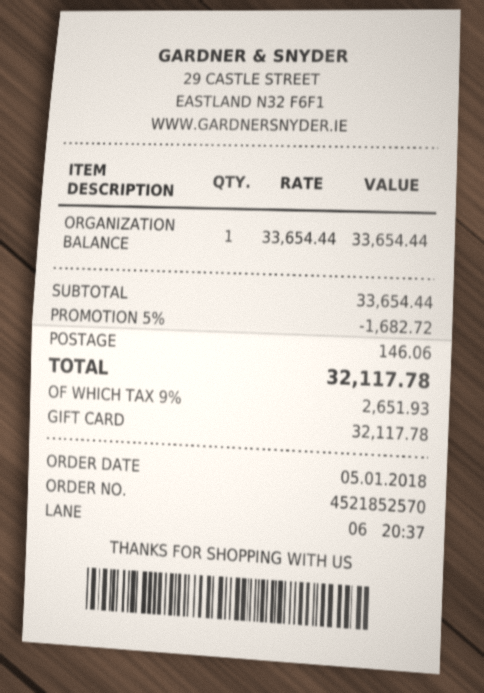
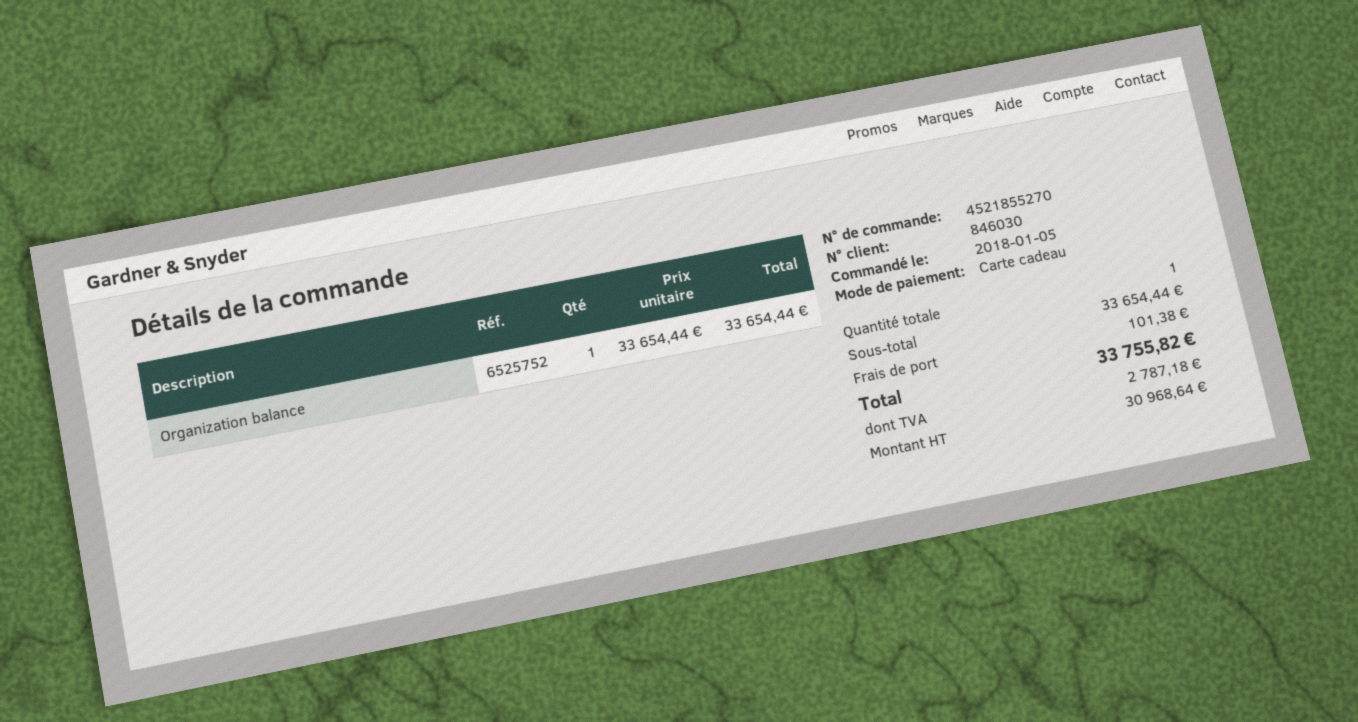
order number: 4521852570 -> 4521855270
discount: 5% = 1682.72 -> none
shipping: 146.06 -> 101.38
tax: 2651.93 -> 2787.18
total: 32117.78 -> 33755.82

